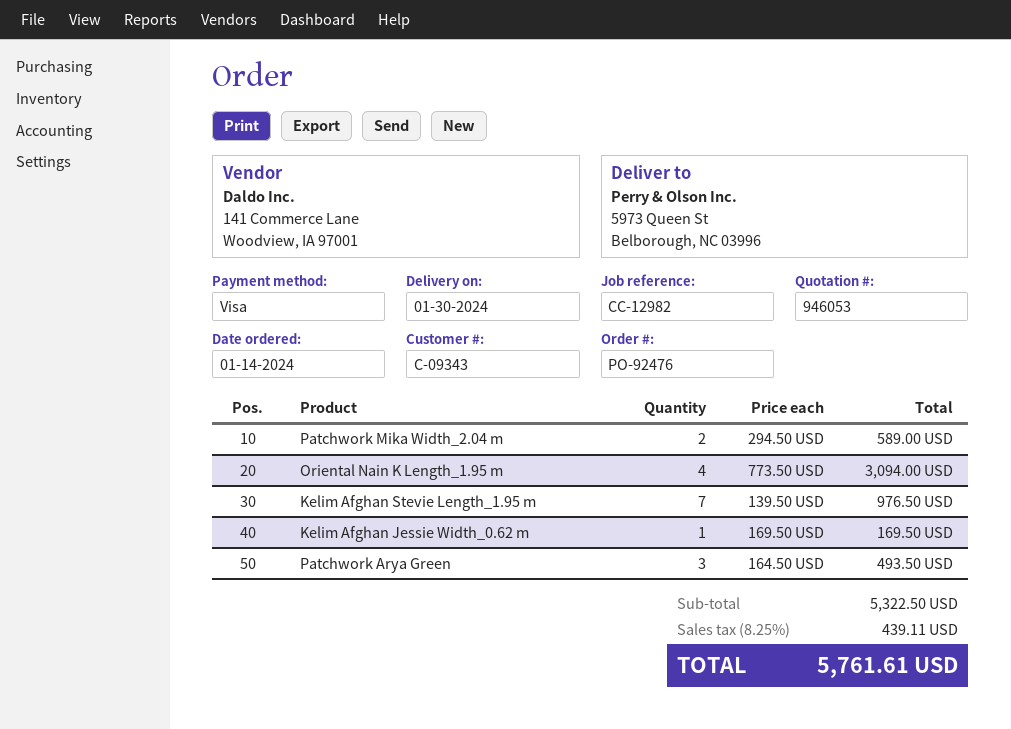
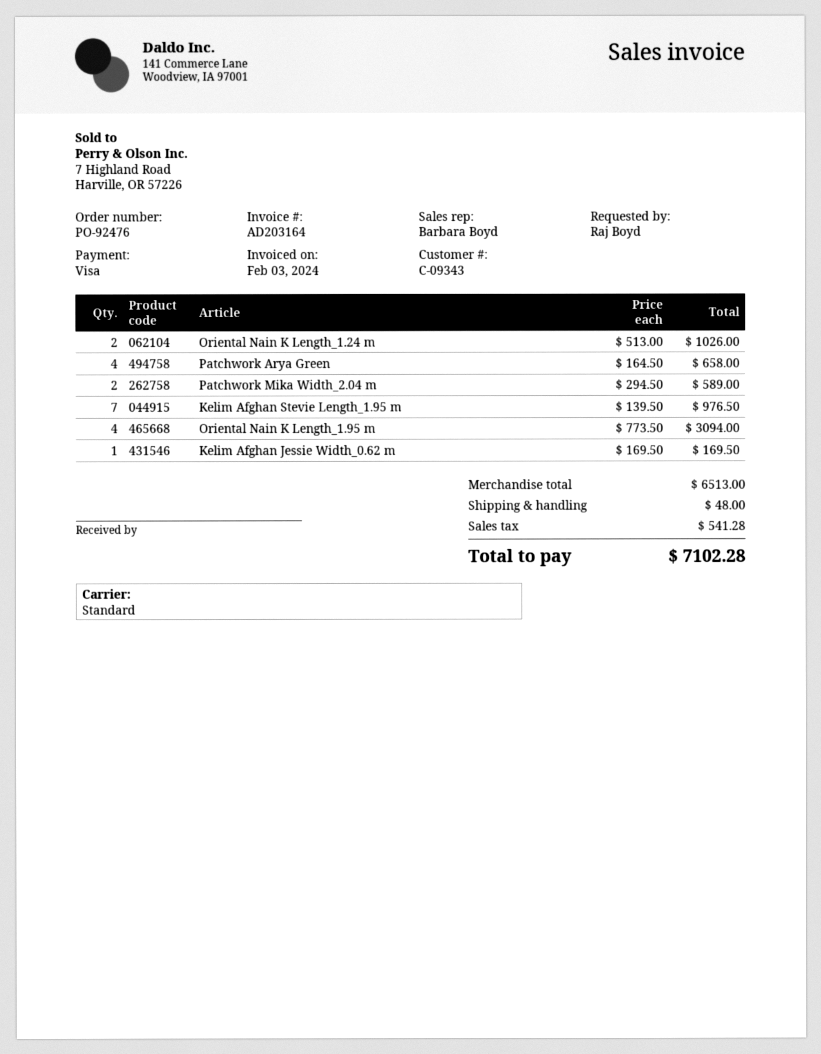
Patchwork Arya Green: 3 x 164.50 = 493.50 -> 4 x 164.50 = 658.00
Oriental Nain K Length_1.24 m: none -> 2 x 513.00 = 1026.00
subtotal: 5322.50 -> 6513.00
shipping: none -> 48.00
tax: 439.11 -> 541.28
total: 5761.61 -> 7102.28

